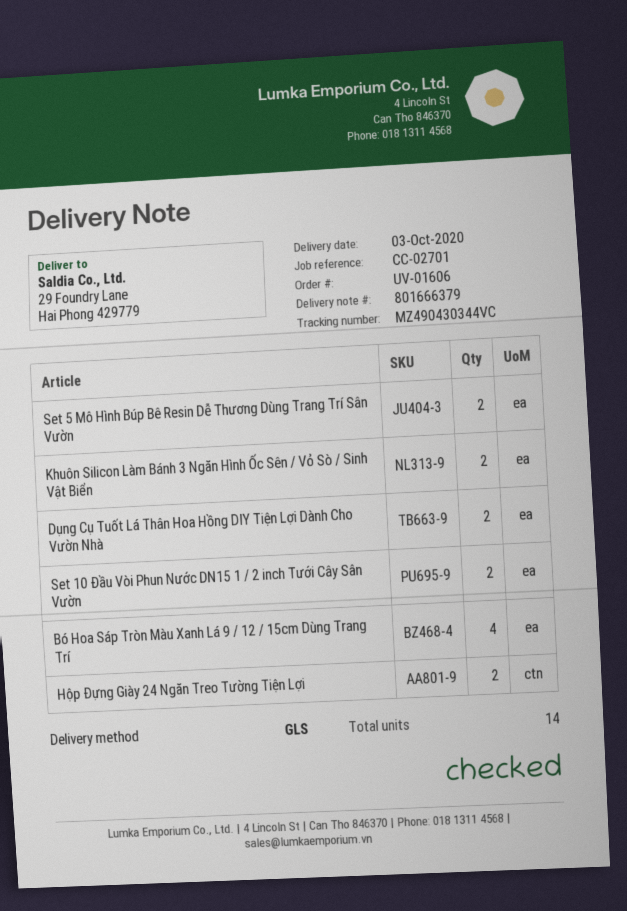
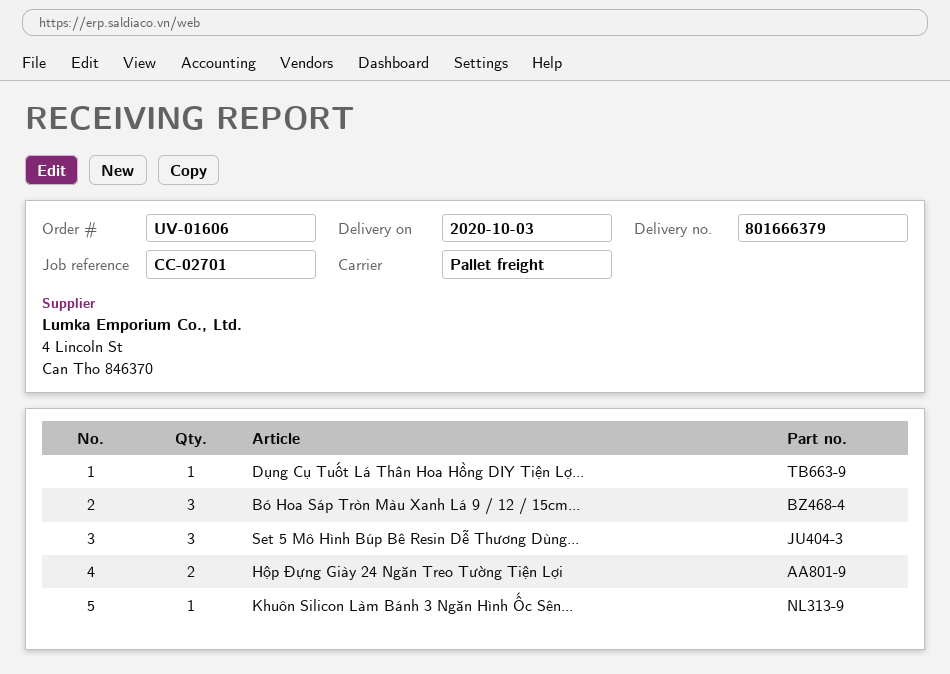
shipping method: GLS -> pallet freight
Set 5 Mô Hình Búp Bê Resin Dễ Thương Dùng Trang Trí Sân Vườn: 2 -> 3
Khuôn Silicon Làm Bánh 3 Ngăn Hình Ốc Sên / Vỏ Sò / Sinh Vật Biển: 2 -> 1
Dụng Cụ Tuốt Lá Thân Hoa Hồng DIY Tiện Lợi Dành Cho Vườn Nhà: 2 -> 1
Set 10 Đầu Vòi Phun Nước DN15 1 / 2 inch Tưới Cây Sân Vườn: 2 -> none
Bó Hoa Sáp Tròn Màu Xanh Lá 9 / 12 / 15cm Dùng Trang Trí: 4 -> 3

